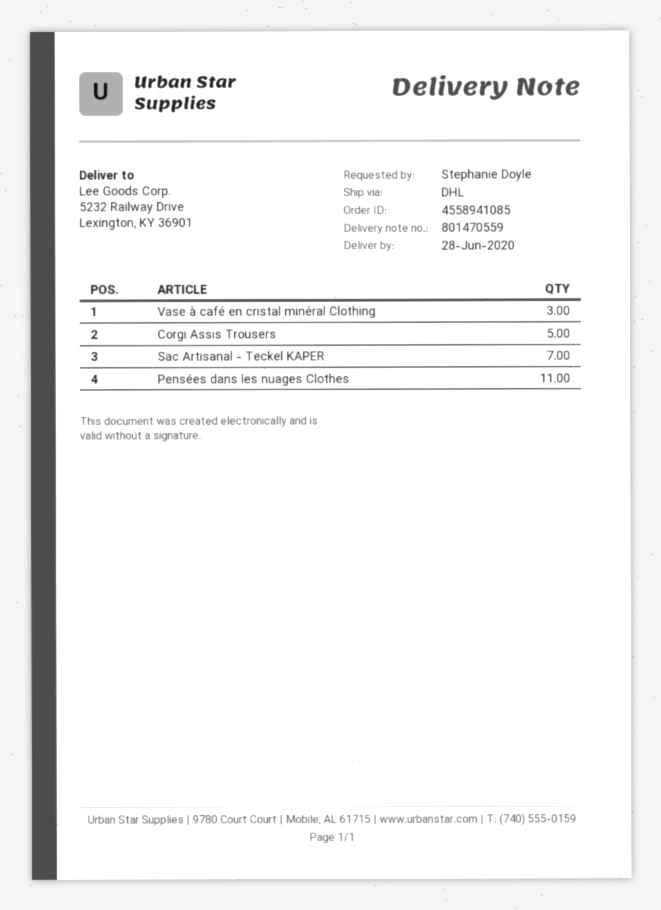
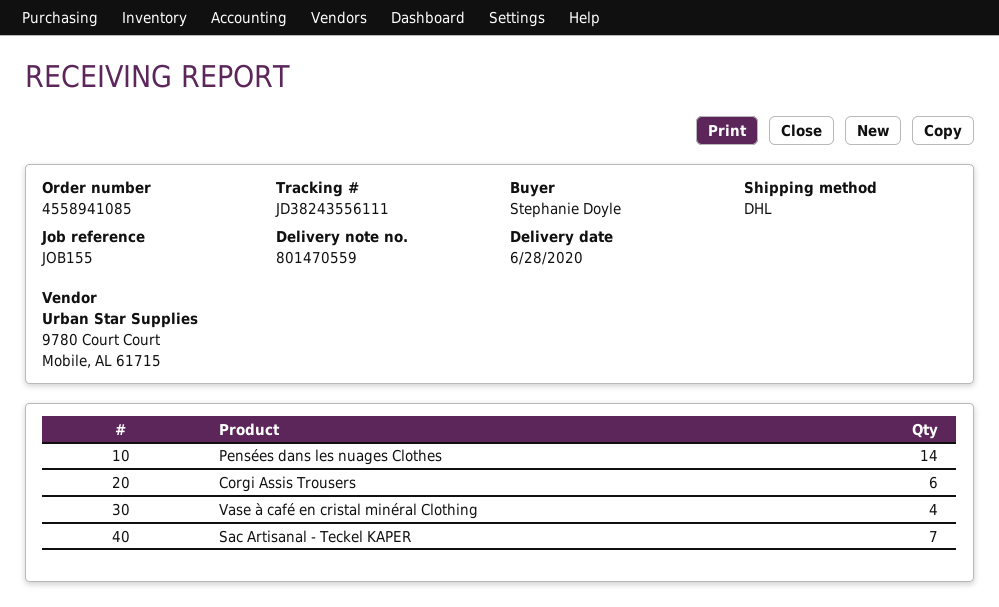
Vase à café en cristal minéral Clothing: 3 -> 4
Corgi Assis Trousers: 5 -> 6
Pensées dans les nuages Clothes: 11 -> 14

